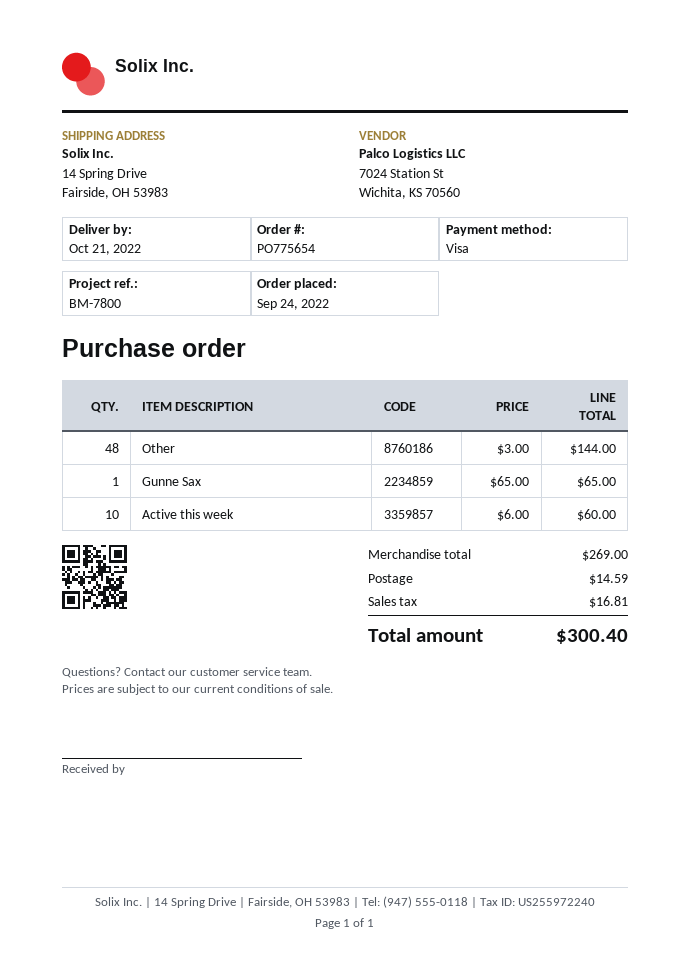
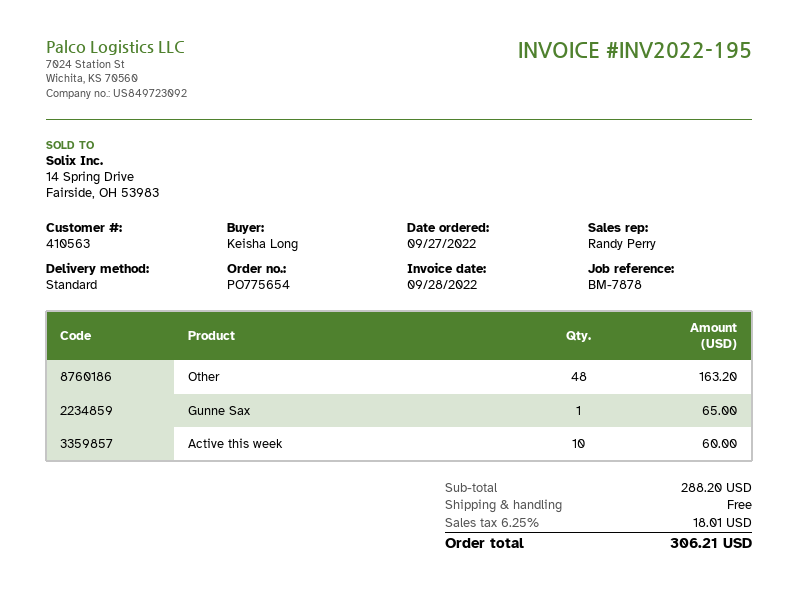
order date: 2022-09-24 -> 2022-09-27
reference: BM-7800 -> BM-7878
Other: 48 for 144.00 -> 48 for 163.20
subtotal: 269.00 -> 288.20
shipping: 14.59 -> 0.00
tax: 16.81 -> 18.01
total: 300.40 -> 306.21

